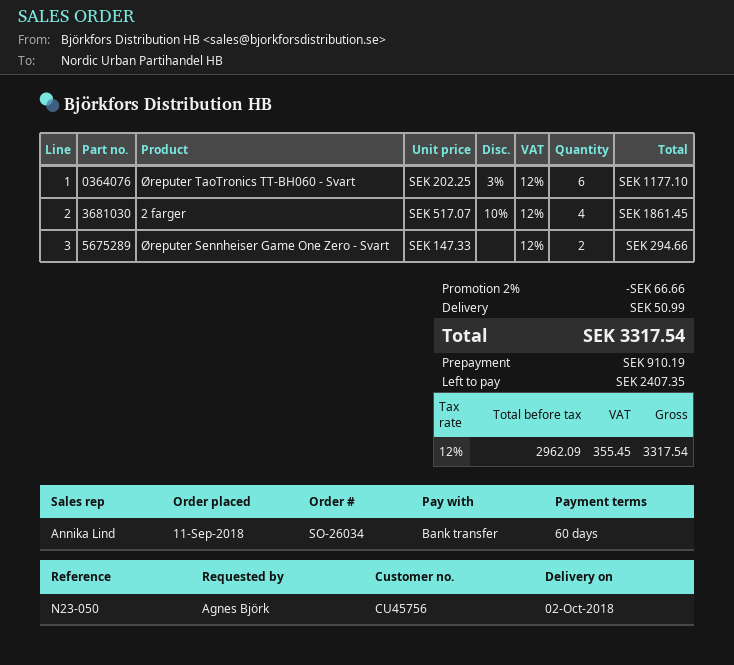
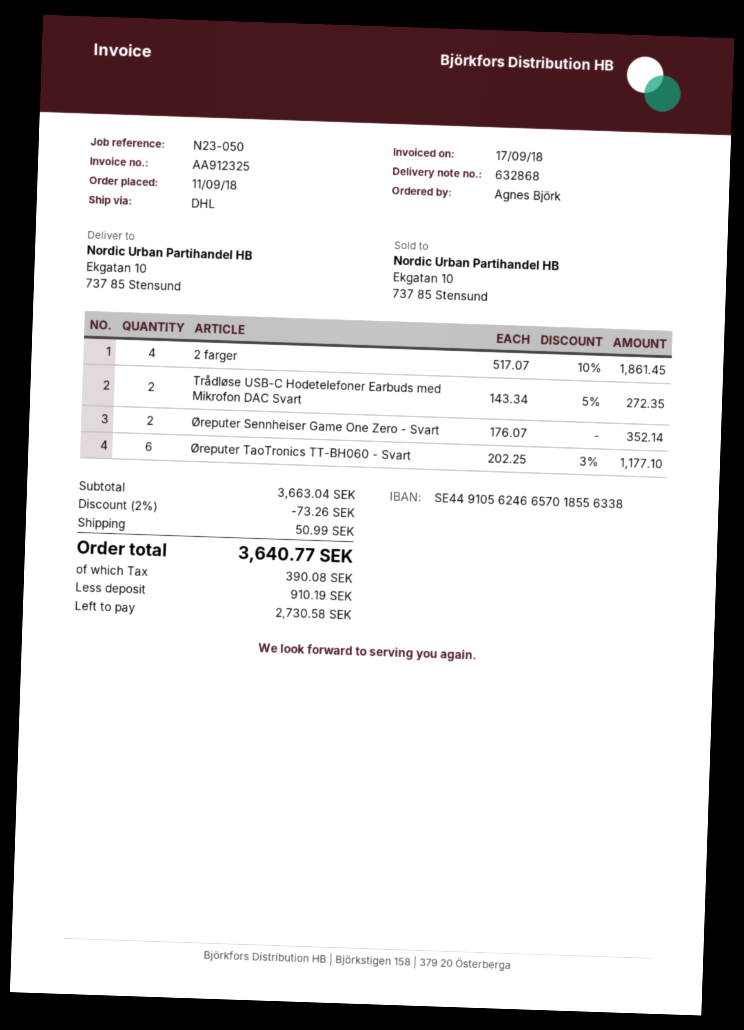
Øreputer Sennheiser Game One Zero - Svart: 2 x 147.33 = 294.66 -> 2 x 176.07 = 352.14
Trådløse USB-C Hodetelefoner Earbuds med Mikrofon DAC Svart: none -> 2 x 143.34 - 5% = 272.35
discount: 2% = 66.66 -> 2% = 73.26
tax: 355.45 -> 390.08
total: 3317.54 -> 3640.77
balance: 2407.35 -> 2730.58

